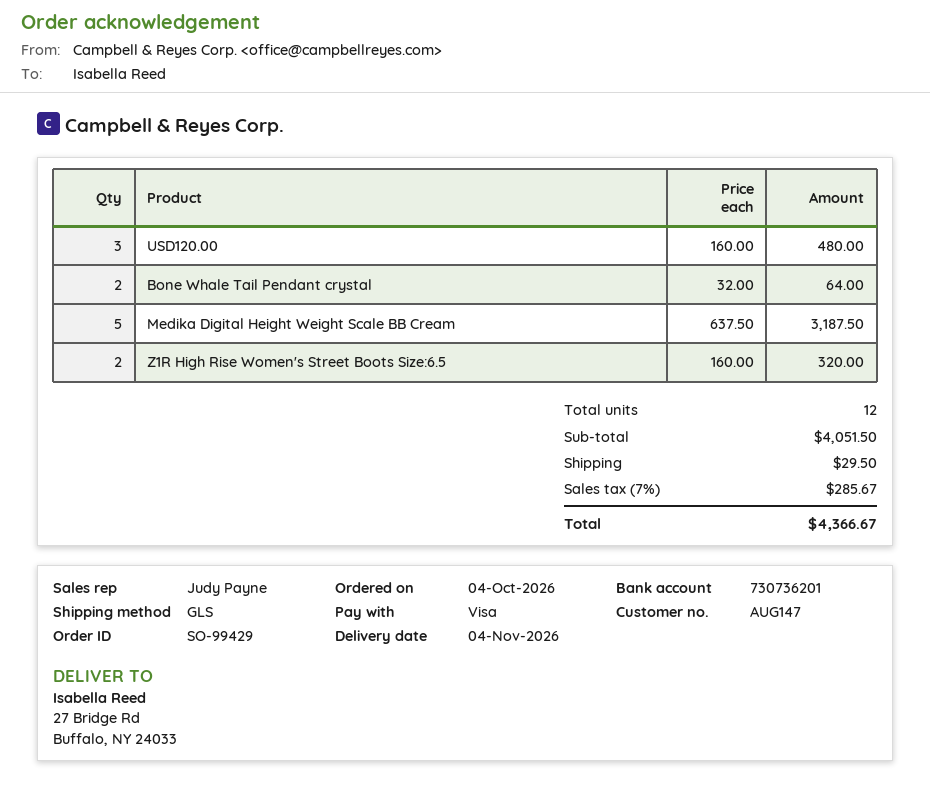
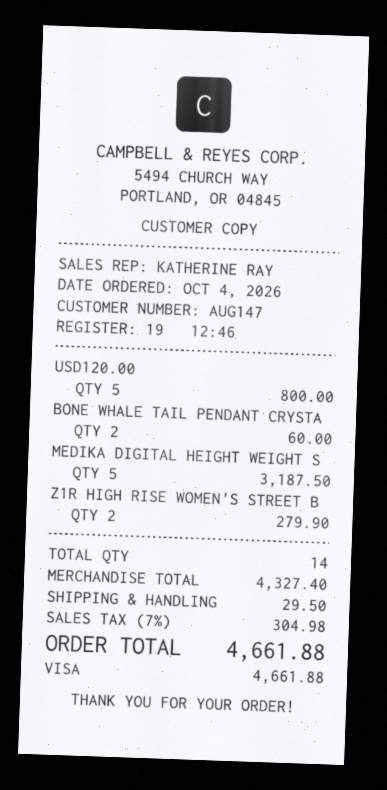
sales rep: Judy Payne -> KATHERINE RAY
USD120.00: 3 for 480.00 -> 5 for 800.00
Bone Whale Tail Pendant crystal: 2 for 64.00 -> 2 for 60.00
Z1R High Rise Women's Street Boots Size:6.5: 2 for 320.00 -> 2 for 279.90
total quantity: 12 -> 14
subtotal: 4051.50 -> 4327.40
tax: 7% = 285.67 -> 7% = 304.98
total: 4366.67 -> 4661.88

